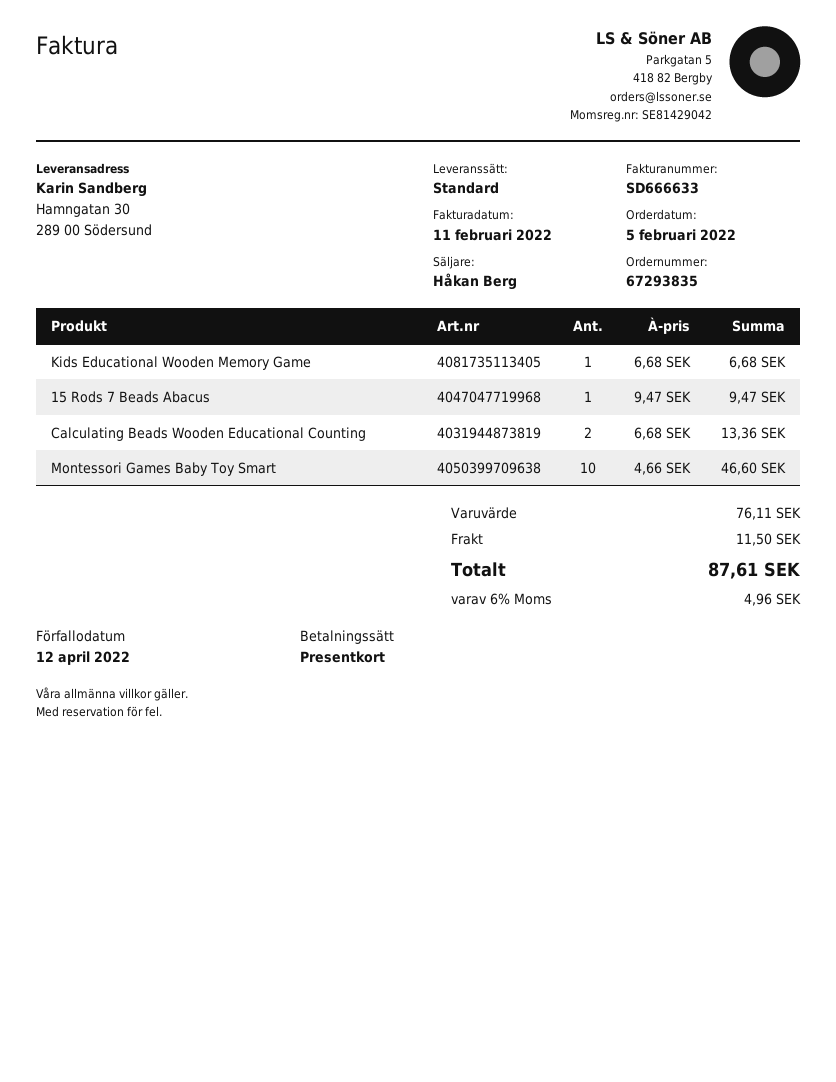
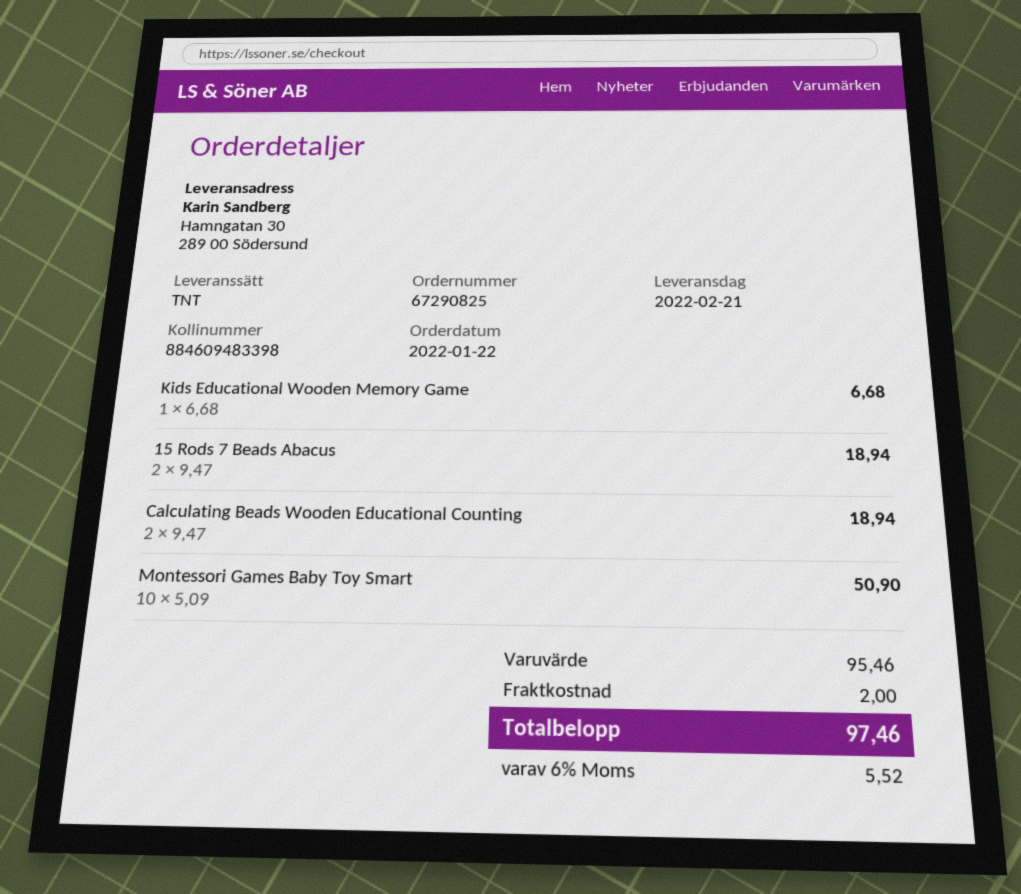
order number: 67293835 -> 67290825
order date: 2022-02-05 -> 2022-01-22
shipping method: standard -> TNT
15 Rods 7 Beads Abacus: 1 x 9.47 = 9.47 -> 2 x 9.47 = 18.94
Calculating Beads Wooden Educational Counting: 2 x 6.68 = 13.36 -> 2 x 9.47 = 18.94
Montessori Games Baby Toy Smart: 10 x 4.66 = 46.60 -> 10 x 5.09 = 50.90
subtotal: 76.11 -> 95.46
shipping: 11.50 -> 2.00
tax: 6% = 4.96 -> 6% = 5.52
total: 87.61 -> 97.46

